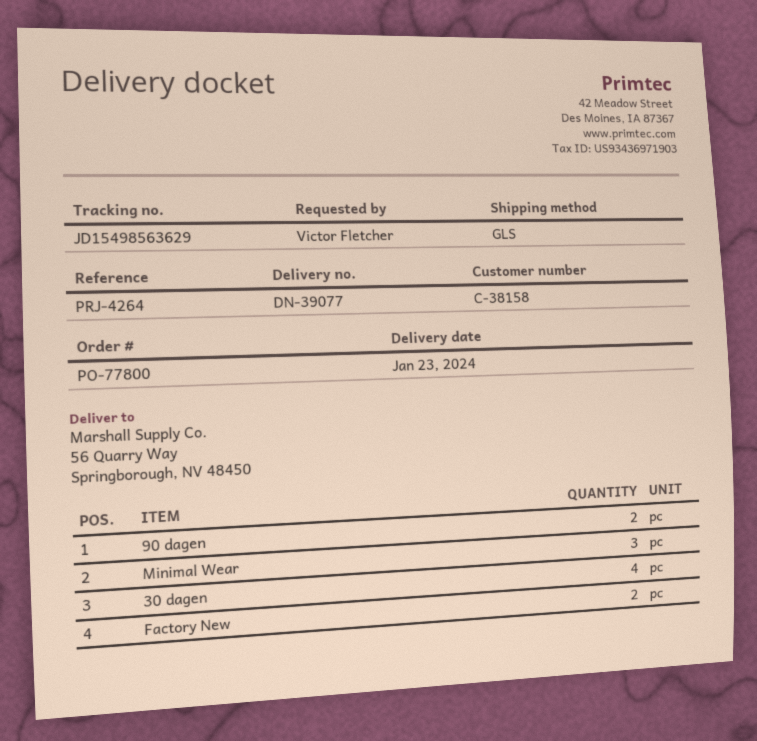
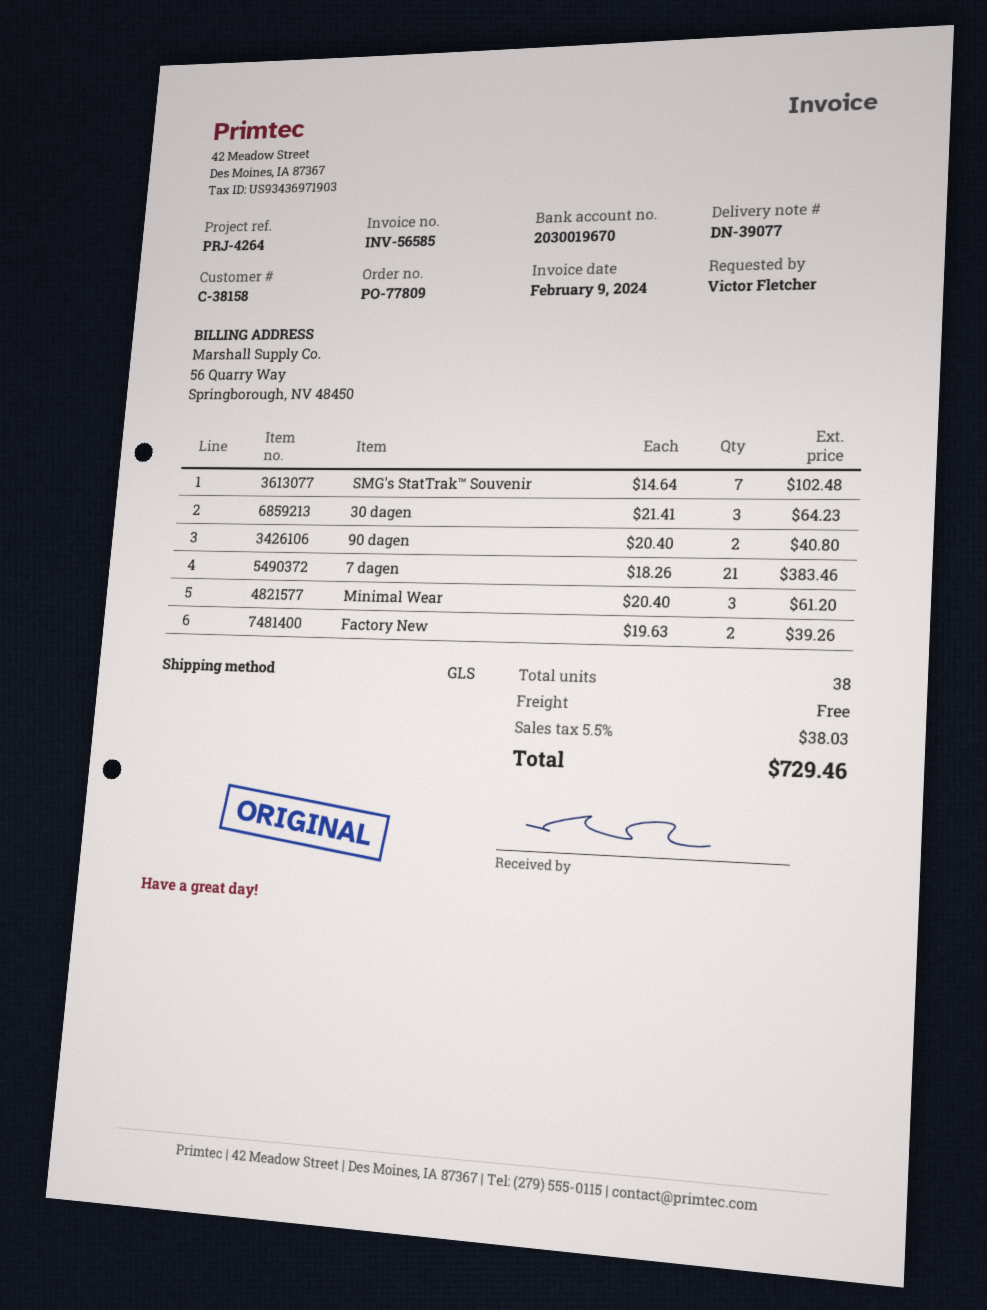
order number: PO-77800 -> PO-77809
30 dagen: 4 -> 3
SMG's StatTrak™ Souvenir: none -> 7
7 dagen: none -> 21

